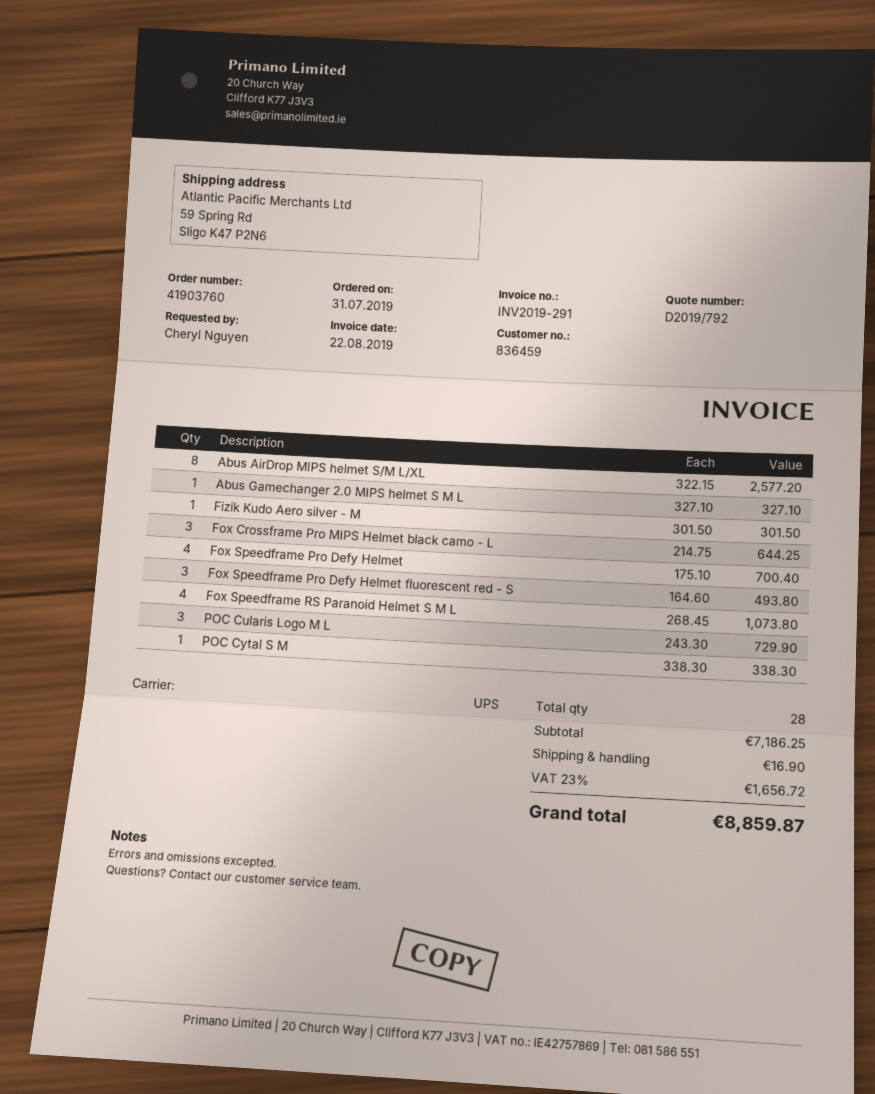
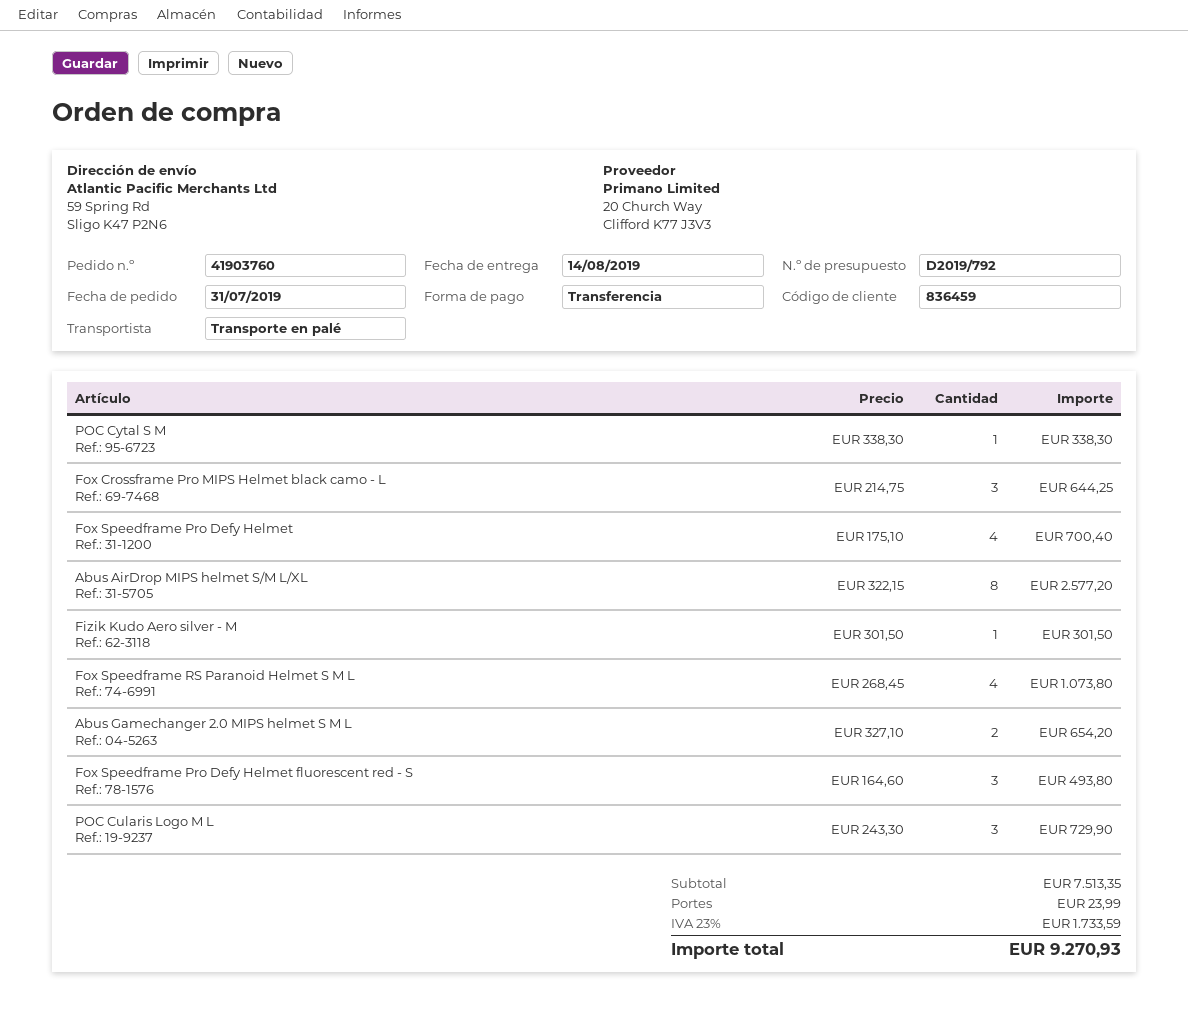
shipping method: UPS -> pallet freight
Abus Gamechanger 2.0 MIPS helmet S M L: 1 x 327.10 = 327.10 -> 2 x 327.10 = 654.20
subtotal: 7186.25 -> 7513.35
shipping: 16.90 -> 23.99
tax: 23% = 1656.72 -> 23% = 1733.59
total: 8859.87 -> 9270.93

